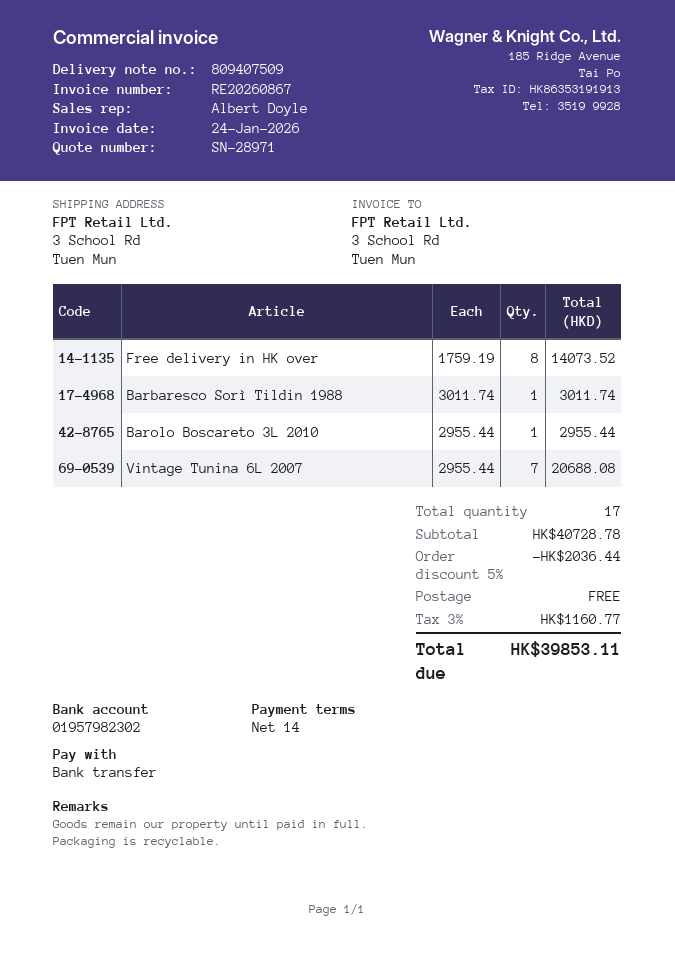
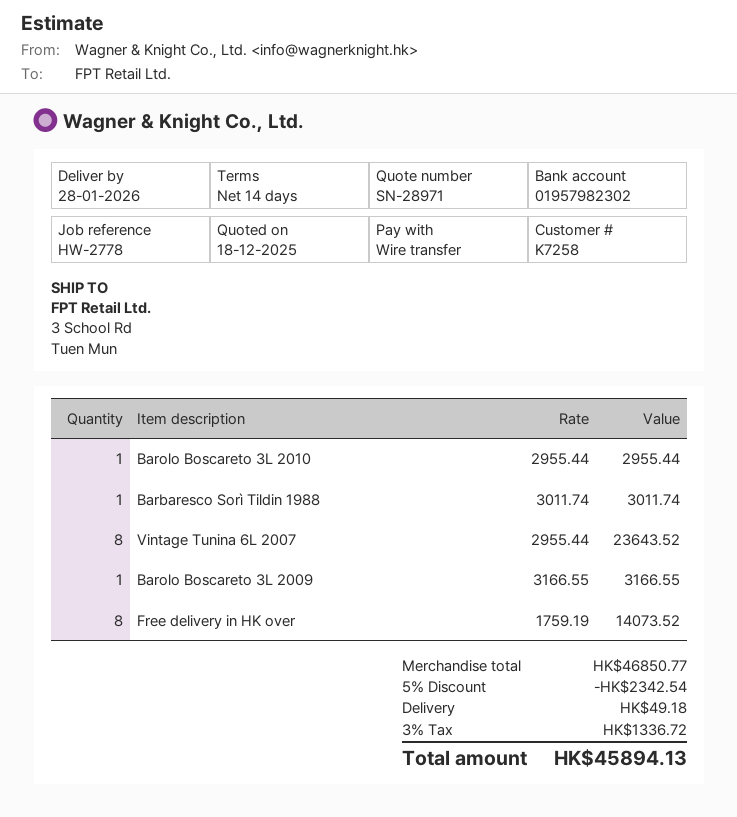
Vintage Tunina 6L 2007: 7 x 2955.44 = 20688.08 -> 8 x 2955.44 = 23643.52
Barolo Boscareto 3L 2009: none -> 1 x 3166.55 = 3166.55
subtotal: 40728.78 -> 46850.77
discount: 5% = 2036.44 -> 5% = 2342.54
shipping: 0.00 -> 49.18
tax: 3% = 1160.77 -> 3% = 1336.72
total: 39853.11 -> 45894.13

